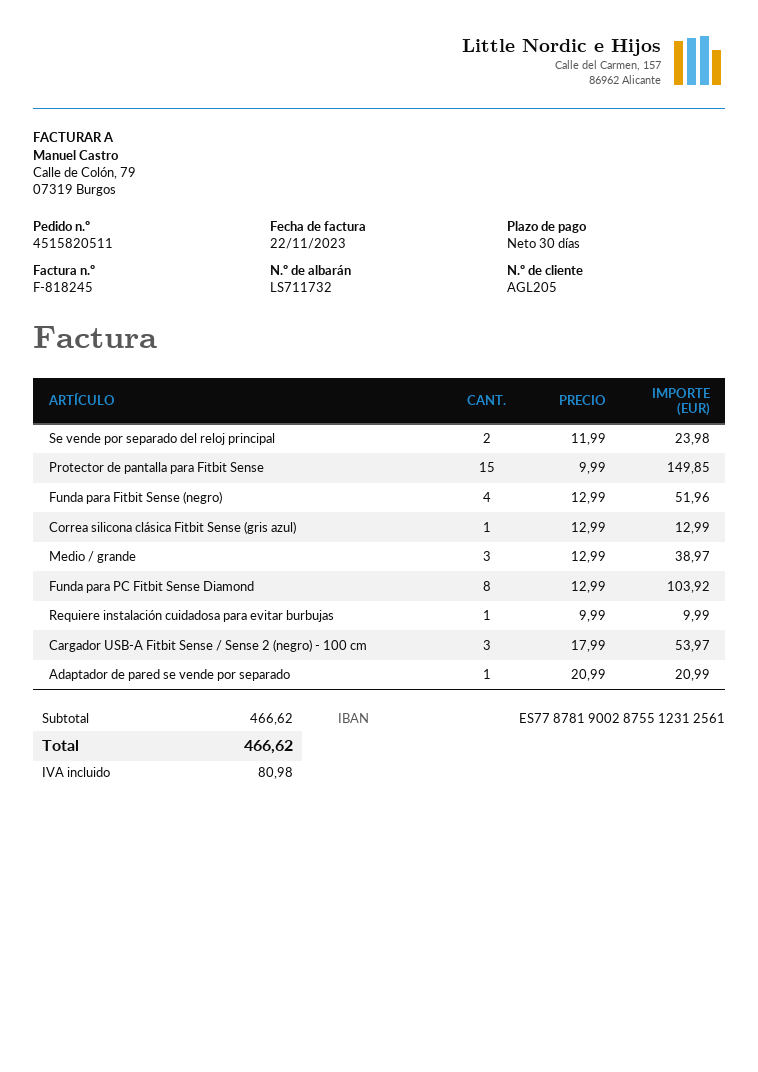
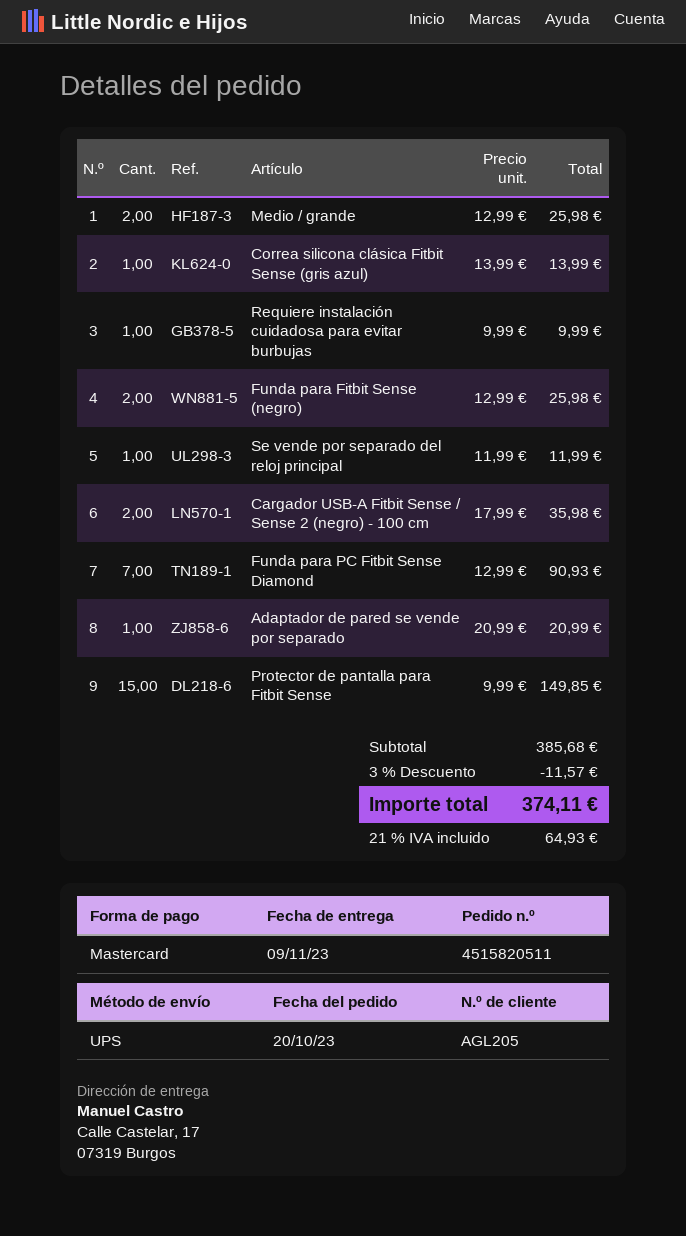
Se vende por separado del reloj principal: 2 x 11.99 = 23.98 -> 1 x 11.99 = 11.99
Funda para Fitbit Sense (negro): 4 x 12.99 = 51.96 -> 2 x 12.99 = 25.98
Correa silicona clásica Fitbit Sense (gris azul): 1 x 12.99 = 12.99 -> 1 x 13.99 = 13.99
Medio / grande: 3 x 12.99 = 38.97 -> 2 x 12.99 = 25.98
Funda para PC Fitbit Sense Diamond: 8 x 12.99 = 103.92 -> 7 x 12.99 = 90.93
Cargador USB-A Fitbit Sense / Sense 2 (negro) - 100 cm: 3 x 17.99 = 53.97 -> 2 x 17.99 = 35.98
subtotal: 466.62 -> 385.68
discount: none -> 3% = 11.57
tax: 80.98 -> 64.93
total: 466.62 -> 374.11

